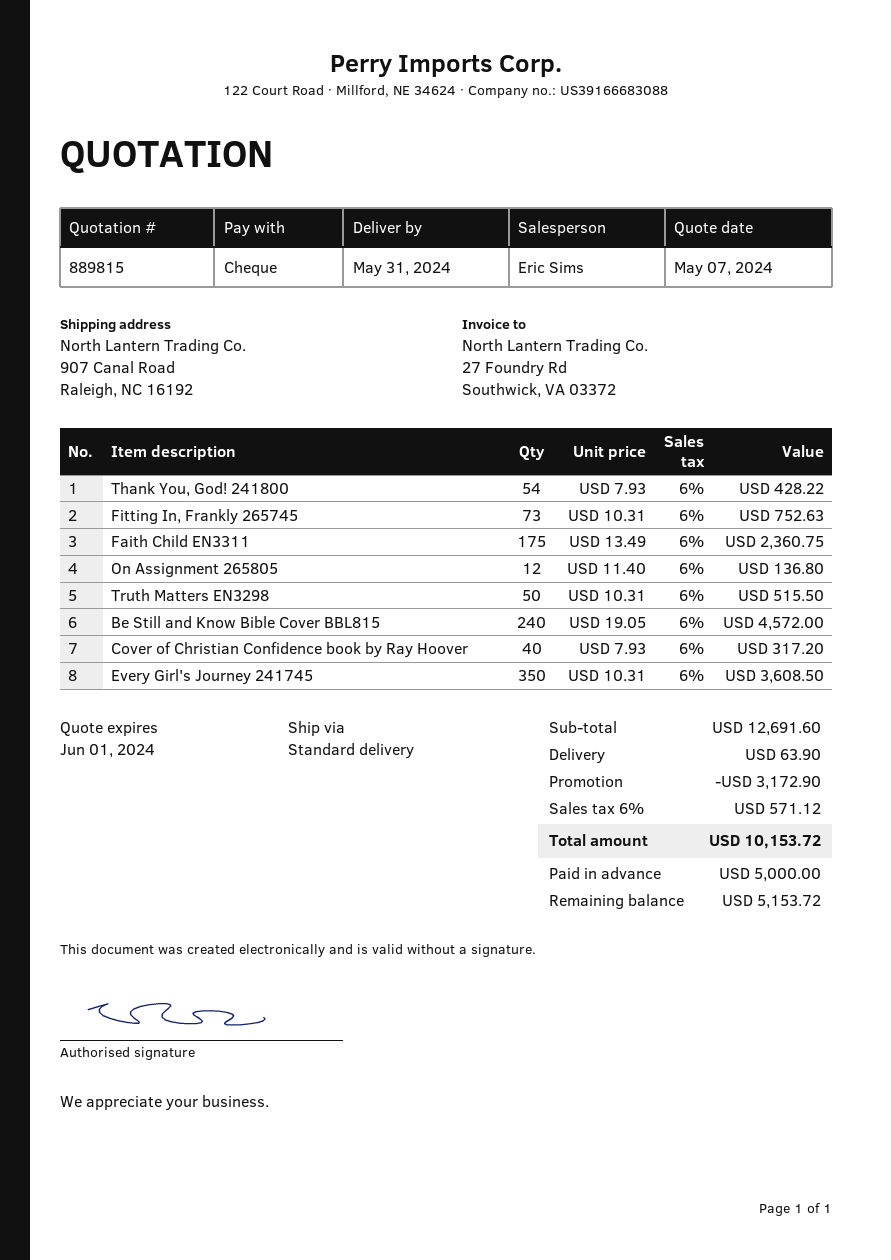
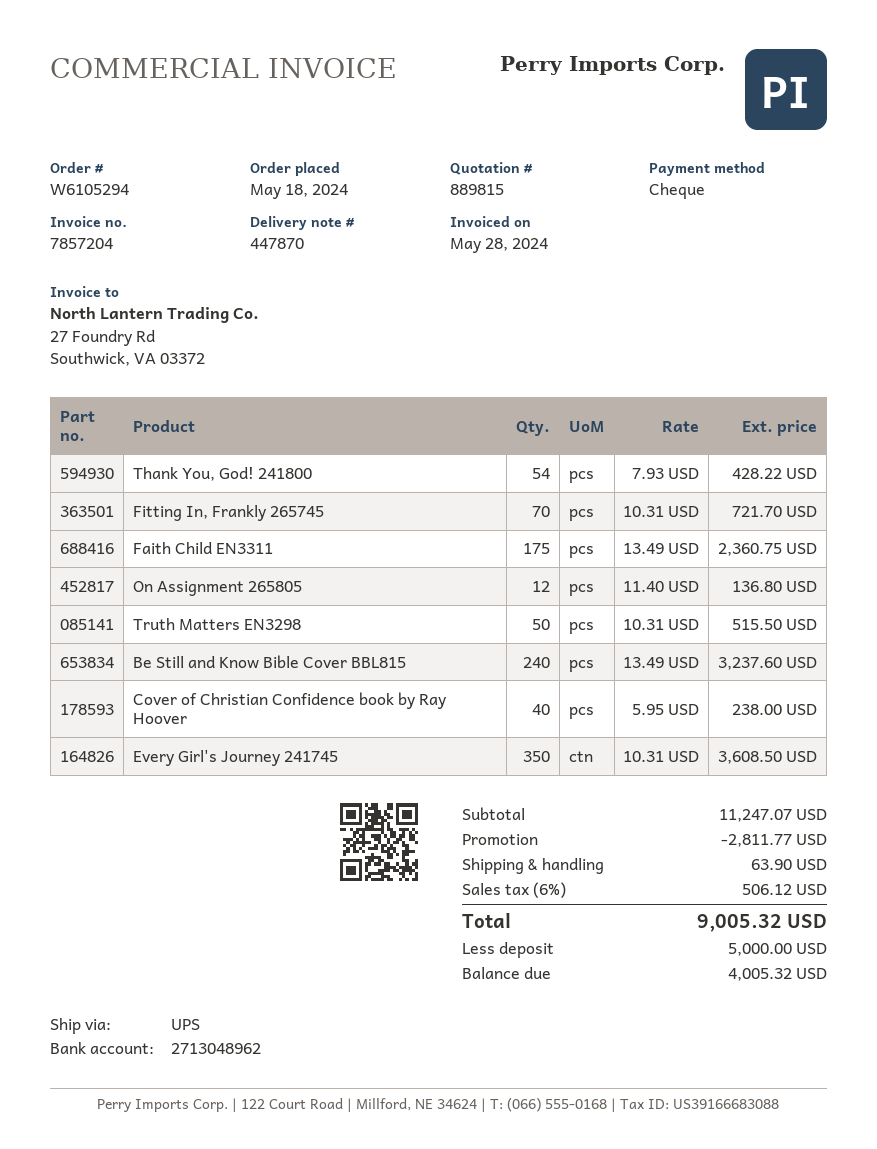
shipping method: standard -> UPS
Fitting In, Frankly 265745: 73 x 10.31 = 752.63 -> 70 x 10.31 = 721.70
Be Still and Know Bible Cover BBL815: 240 x 19.05 = 4572.00 -> 240 x 13.49 = 3237.60
Cover of Christian Confidence book by Ray Hoover: 40 x 7.93 = 317.20 -> 40 x 5.95 = 238.00
subtotal: 12691.60 -> 11247.07
discount: 3172.90 -> 2811.77
tax: 6% = 571.12 -> 6% = 506.12
total: 10153.72 -> 9005.32
balance: 5153.72 -> 4005.32

